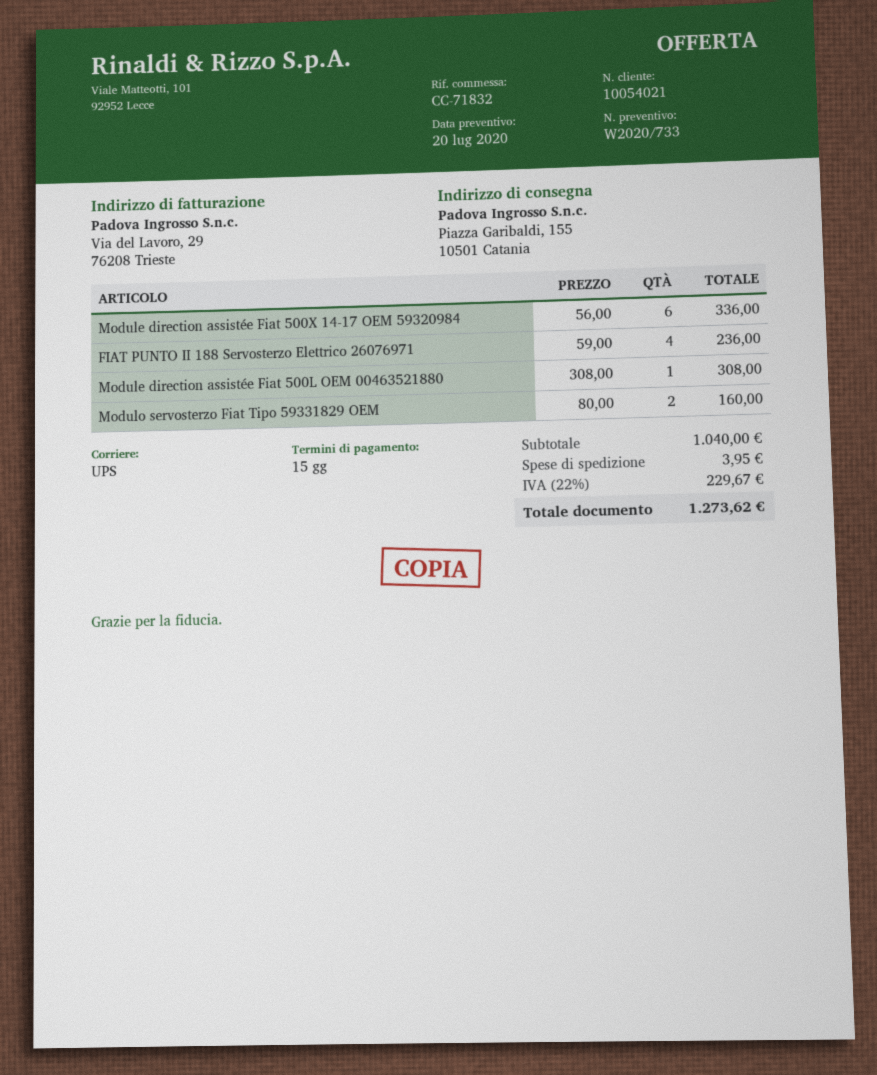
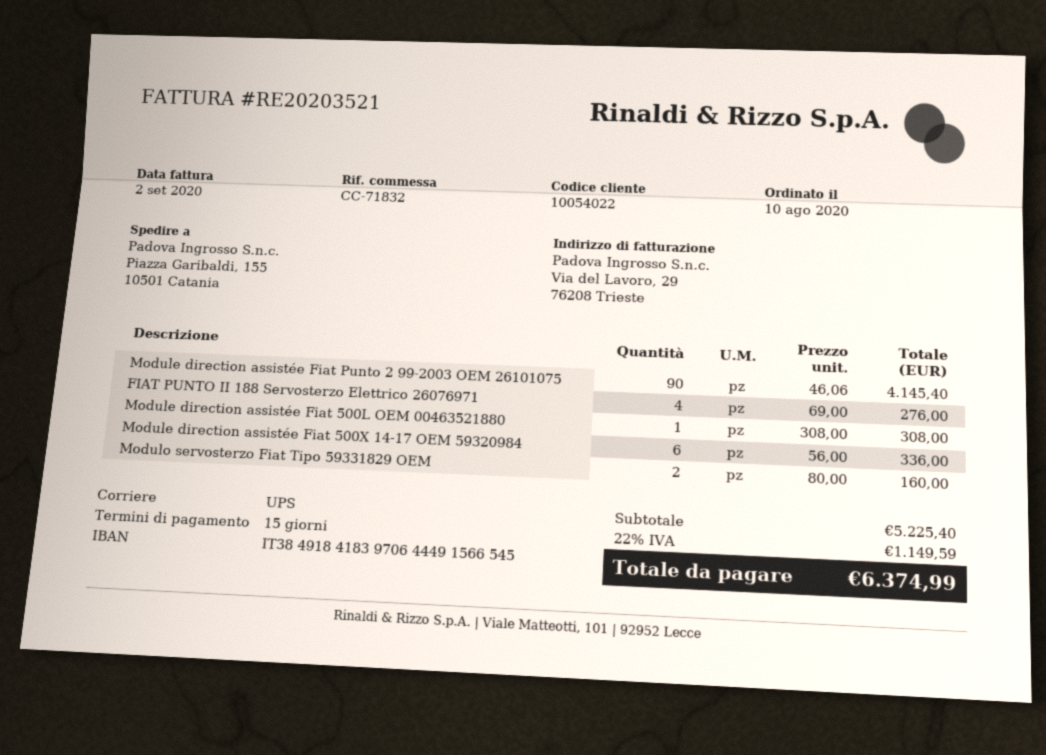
customer number: 10054021 -> 10054022
FIAT PUNTO II 188 Servosterzo Elettrico 26076971: 4 x 59.00 = 236.00 -> 4 x 69.00 = 276.00
Module direction assistée Fiat Punto 2 99-2003 OEM 26101075: none -> 90 x 46.06 = 4145.40
subtotal: 1040.00 -> 5225.40
shipping: 3.95 -> none
tax: 22% = 229.67 -> 22% = 1149.59
total: 1273.62 -> 6374.99

